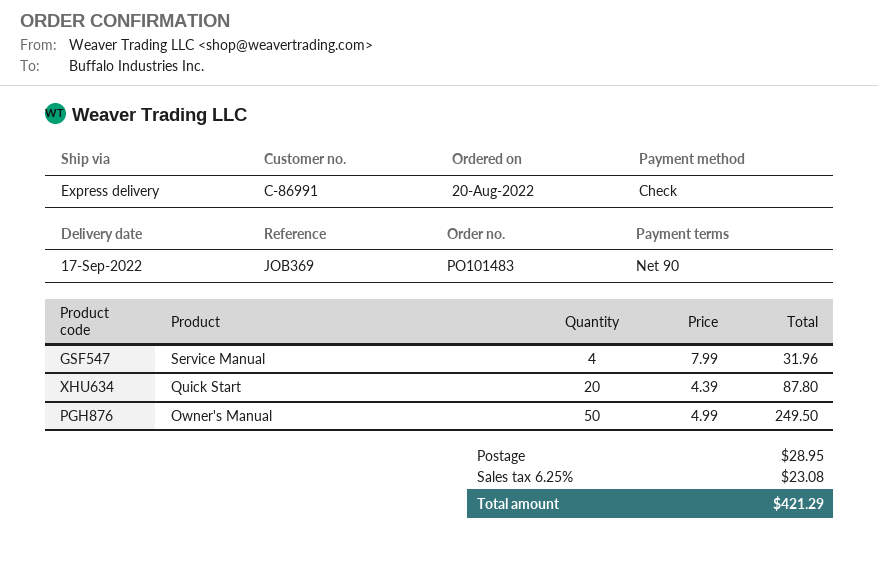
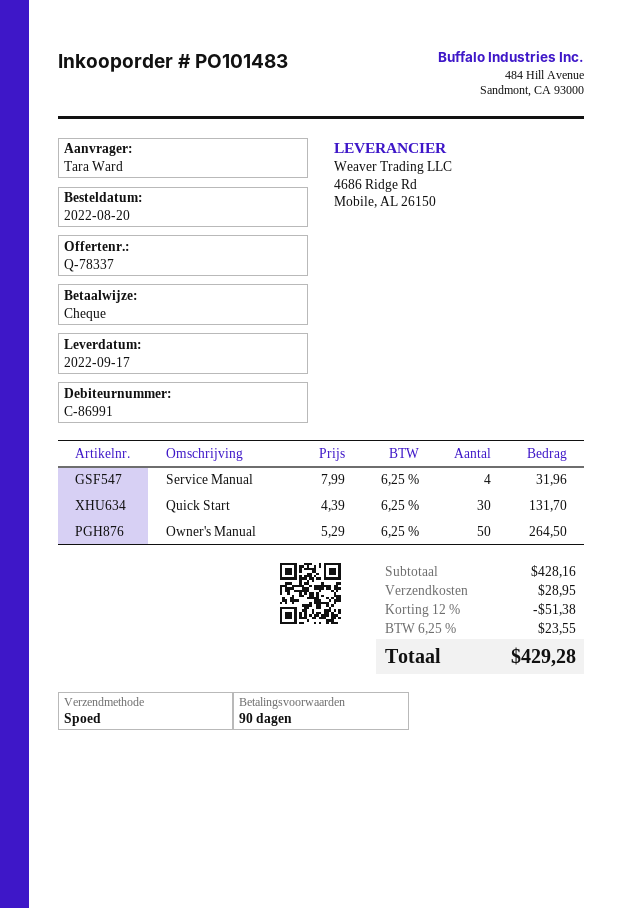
Quick Start: 20 x 4.39 = 87.80 -> 30 x 4.39 = 131.70
Owner's Manual: 50 x 4.99 = 249.50 -> 50 x 5.29 = 264.50
discount: none -> 12% = 51.38
tax: 6.25% = 23.08 -> 6.25% = 23.55
total: 421.29 -> 429.28

